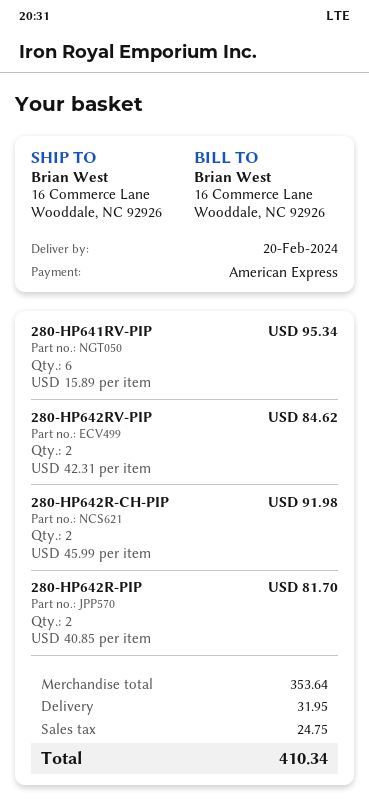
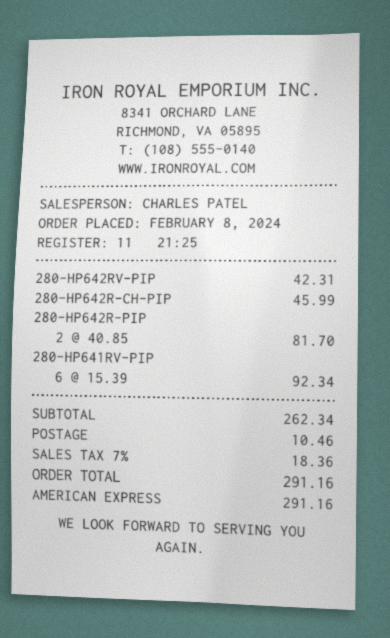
280-HP641RV-PIP: 6 x 15.89 = 95.34 -> 6 x 15.39 = 92.34
280-HP642RV-PIP: 2 x 42.31 = 84.62 -> 1 x 42.31 = 42.31
280-HP642R-CH-PIP: 2 x 45.99 = 91.98 -> 1 x 45.99 = 45.99
subtotal: 353.64 -> 262.34
shipping: 31.95 -> 10.46
tax: 24.75 -> 18.36
total: 410.34 -> 291.16

